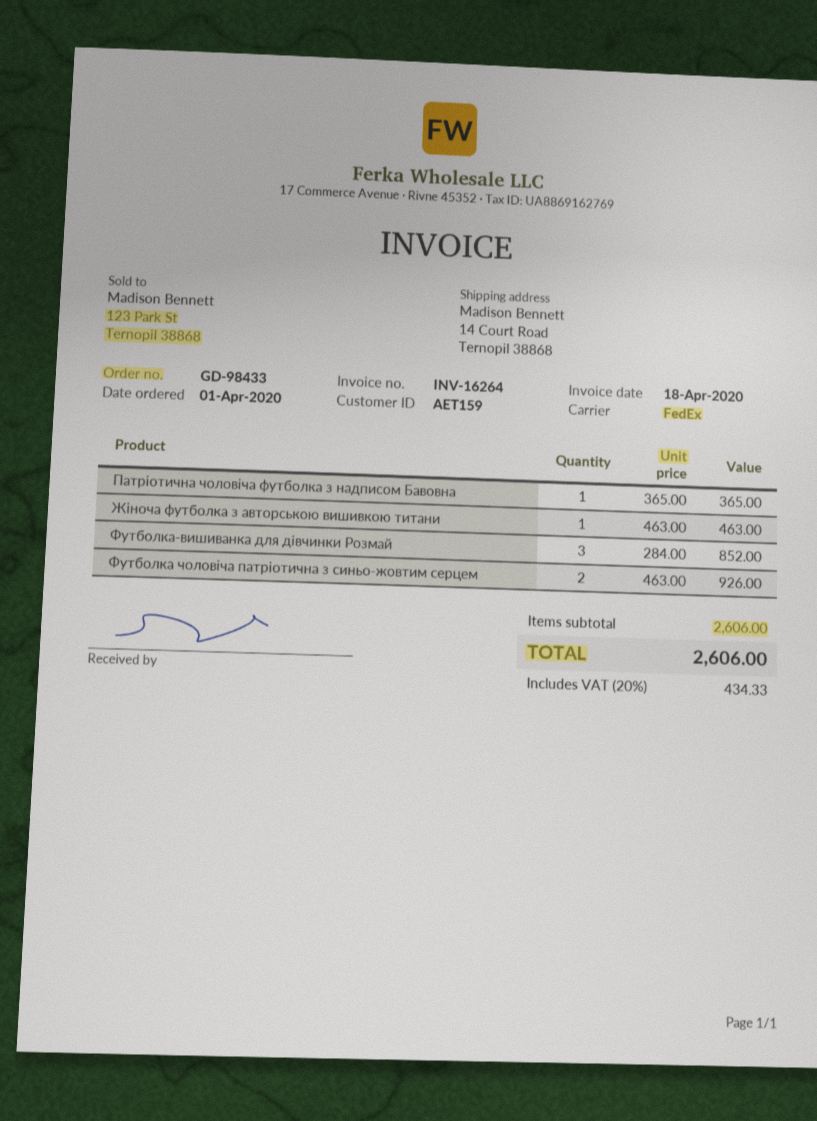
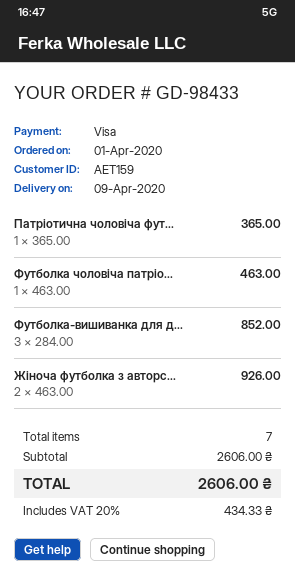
Жіноча футболка з авторською вишивкою титани: 1 x 463.00 = 463.00 -> 2 x 463.00 = 926.00
Футболка чоловіча патріотична з синьо-жовтим серцем: 2 x 463.00 = 926.00 -> 1 x 463.00 = 463.00

